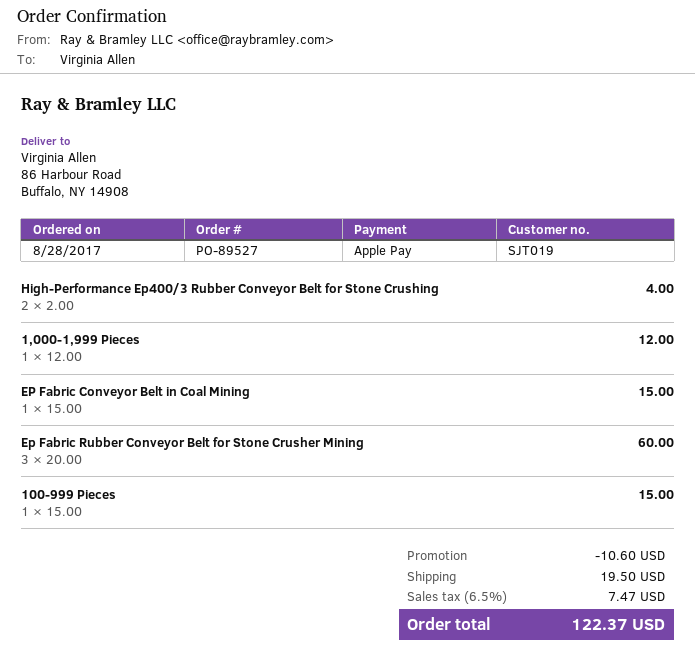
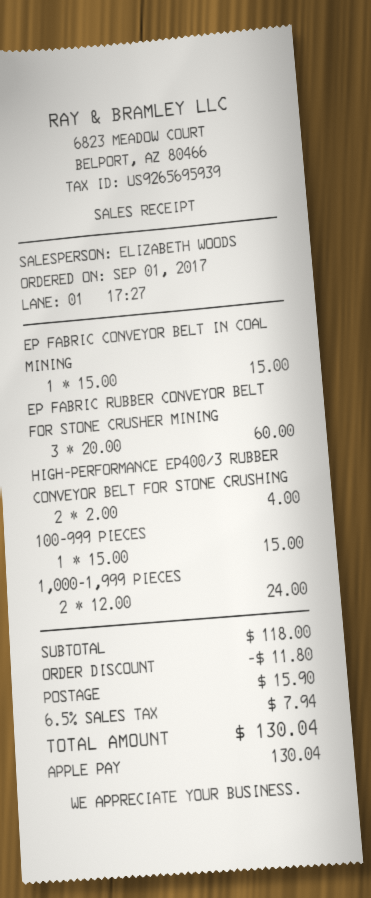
order date: 2017-08-28 -> 2017-09-01
1,000-1,999 Pieces: 1 x 12.00 = 12.00 -> 2 x 12.00 = 24.00
discount: 10.60 -> 11.80
shipping: 19.50 -> 15.90
tax: 6.5% = 7.47 -> 6.5% = 7.94
total: 122.37 -> 130.04

